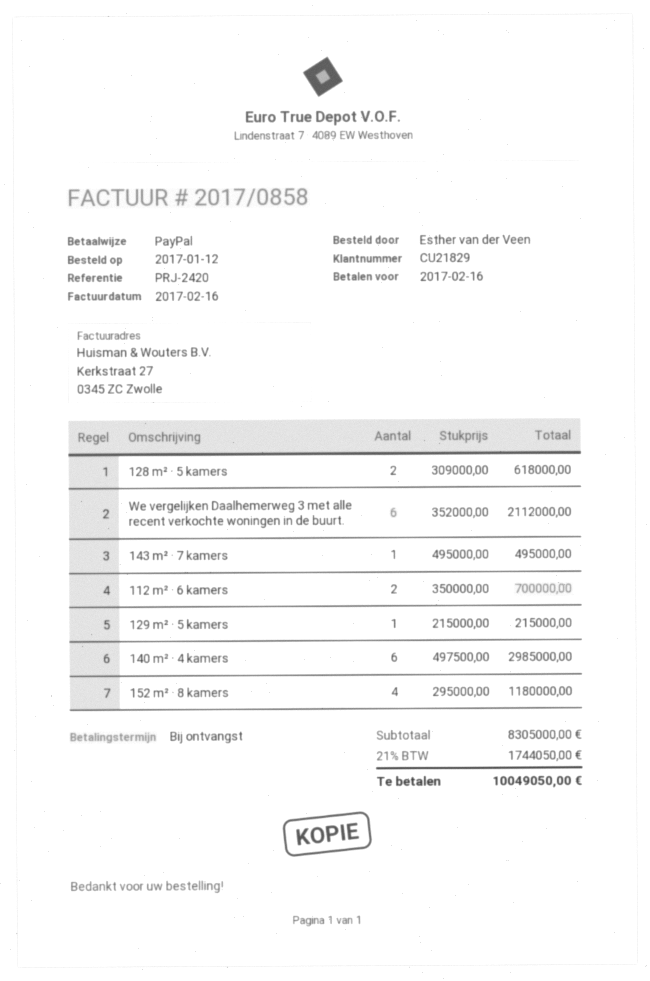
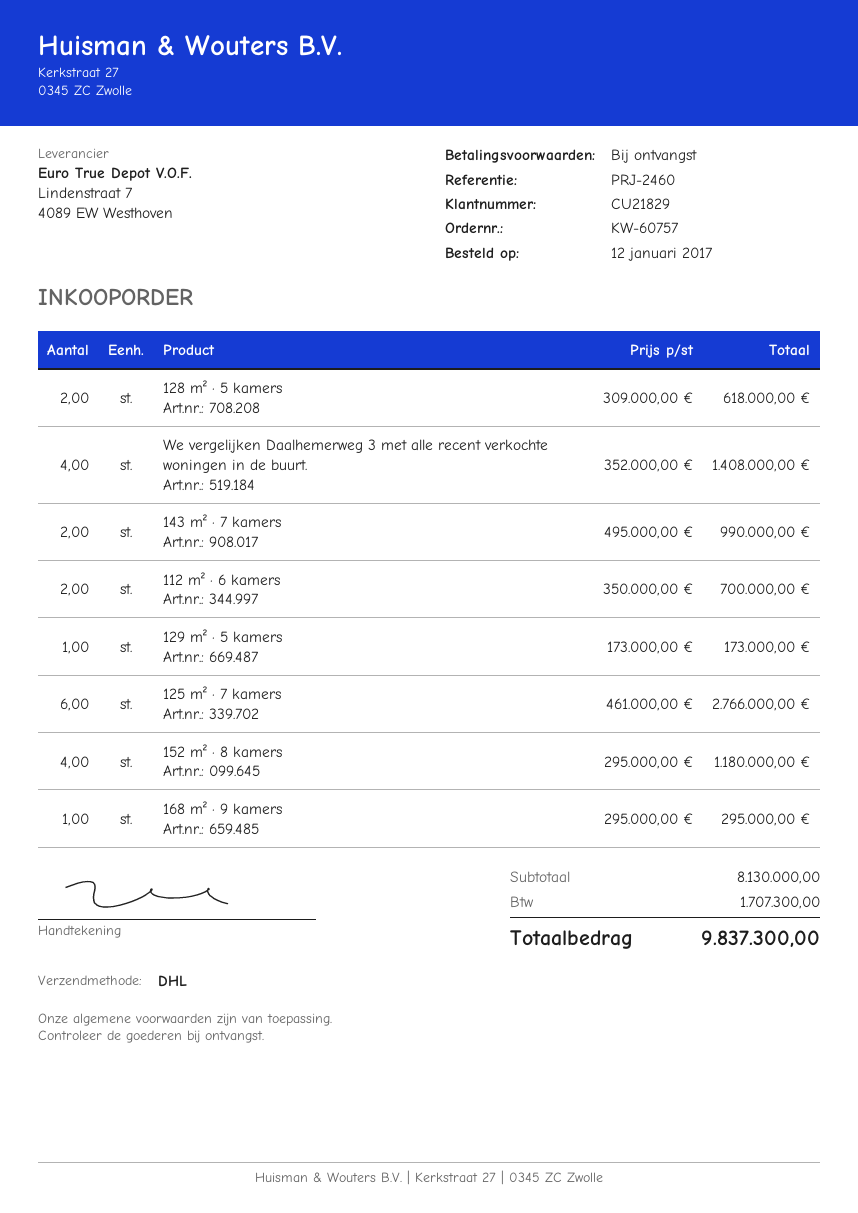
reference: PRJ-2420 -> PRJ-2460
We vergelijken Daalhemerweg 3 met alle recent verkochte woningen in de buurt.: 6 x 352000.00 = 2112000.00 -> 4 x 352000.00 = 1408000.00
143 m² · 7 kamers: 1 x 495000.00 = 495000.00 -> 2 x 495000.00 = 990000.00
129 m² · 5 kamers: 1 x 215000.00 = 215000.00 -> 1 x 173000.00 = 173000.00
140 m² · 4 kamers: 6 x 497500.00 = 2985000.00 -> none
125 m² · 7 kamers: none -> 6 x 461000.00 = 2766000.00
168 m² · 9 kamers: none -> 1 x 295000.00 = 295000.00
subtotal: 8305000.00 -> 8130000.00
tax: 1744050.00 -> 1707300.00
total: 10049050.00 -> 9837300.00

